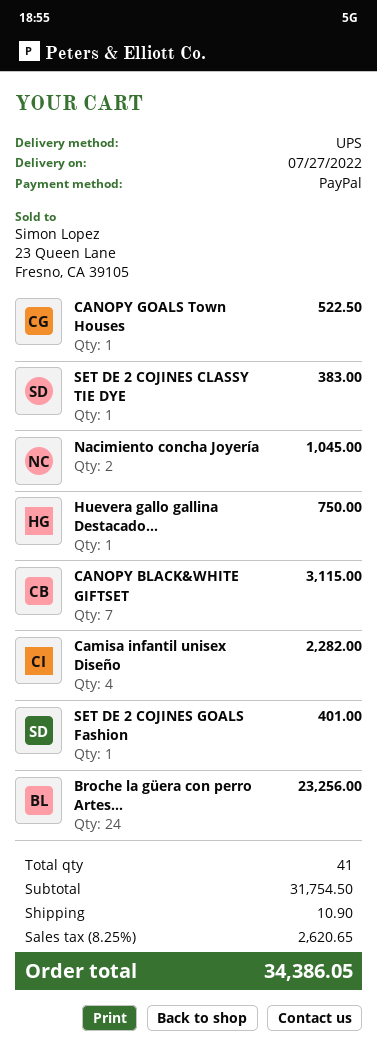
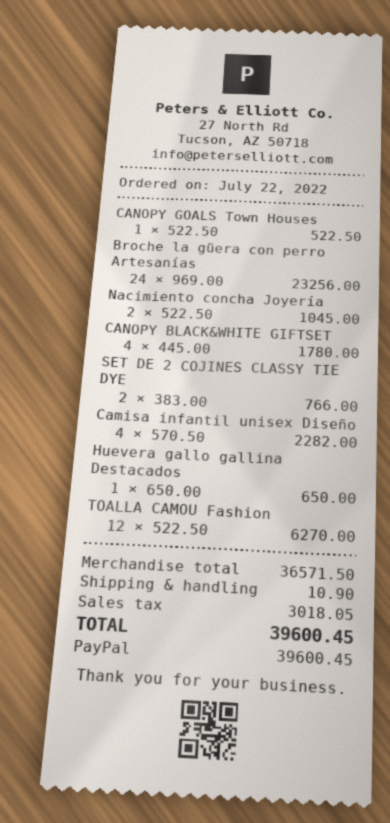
SET DE 2 COJINES CLASSY TIE DYE: 1 for 383.00 -> 2 for 766.00
Huevera gallo gallina Destacado...: 1 for 750.00 -> 1 for 650.00
CANOPY BLACK&WHITE GIFTSET: 7 for 3115.00 -> 4 for 1780.00
SET DE 2 COJINES GOALS Fashion: 1 for 401.00 -> none
TOALLA CAMOU Fashion: none -> 12 for 6270.00
subtotal: 31754.50 -> 36571.50
tax: 2620.65 -> 3018.05
total: 34386.05 -> 39600.45

